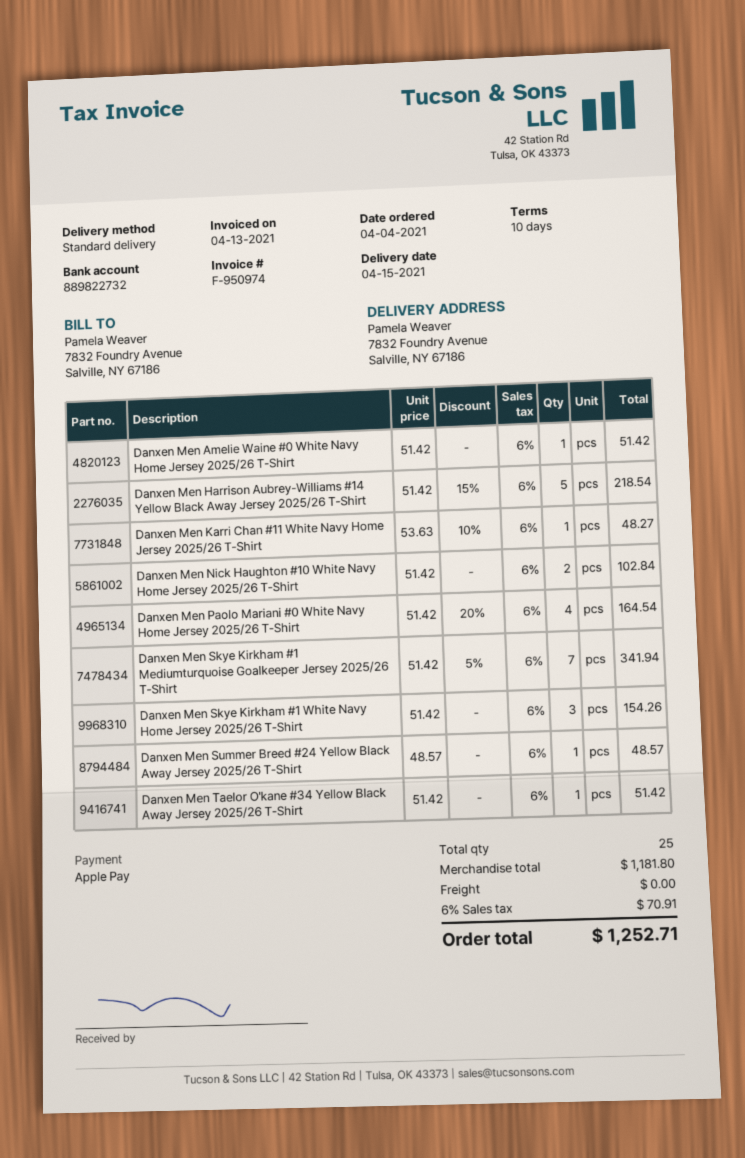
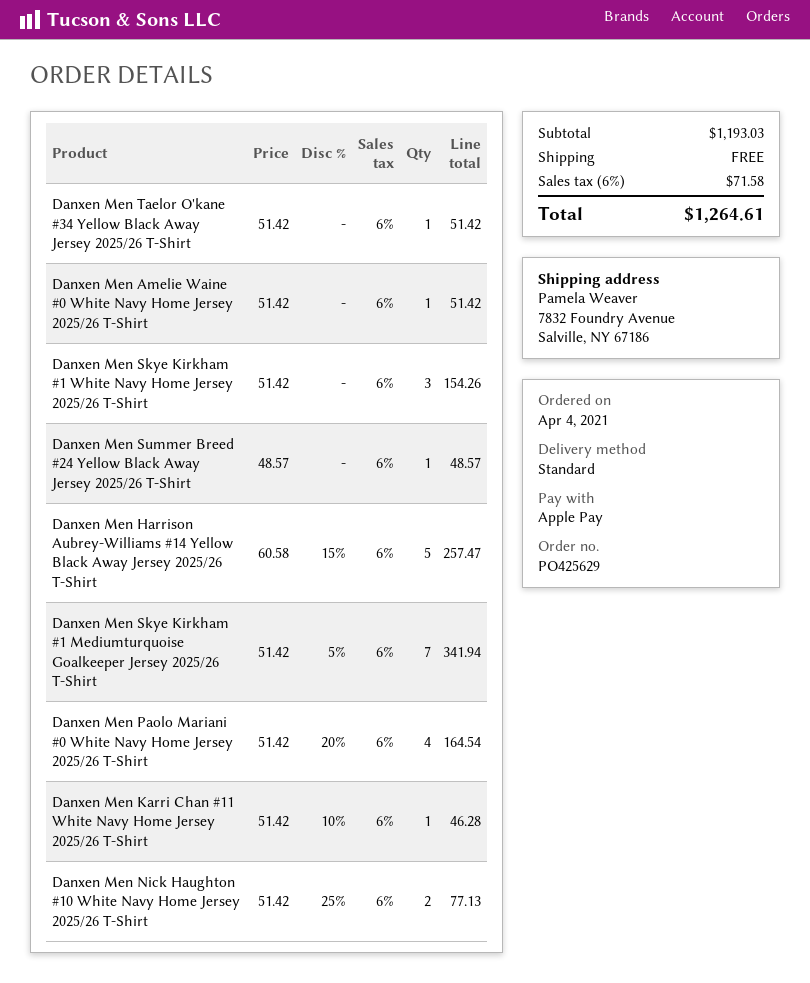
Danxen Men Harrison Aubrey-Williams #14 Yellow Black Away Jersey 2025/26 T-Shirt: 5 x 51.42 - 15% = 218.54 -> 5 x 60.58 - 15% = 257.47
Danxen Men Karri Chan #11 White Navy Home Jersey 2025/26 T-Shirt: 1 x 53.63 - 10% = 48.27 -> 1 x 51.42 - 10% = 46.28
Danxen Men Nick Haughton #10 White Navy Home Jersey 2025/26 T-Shirt: 2 x 51.42 = 102.84 -> 2 x 51.42 - 25% = 77.13
subtotal: 1181.80 -> 1193.03
tax: 6% = 70.91 -> 6% = 71.58
total: 1252.71 -> 1264.61

